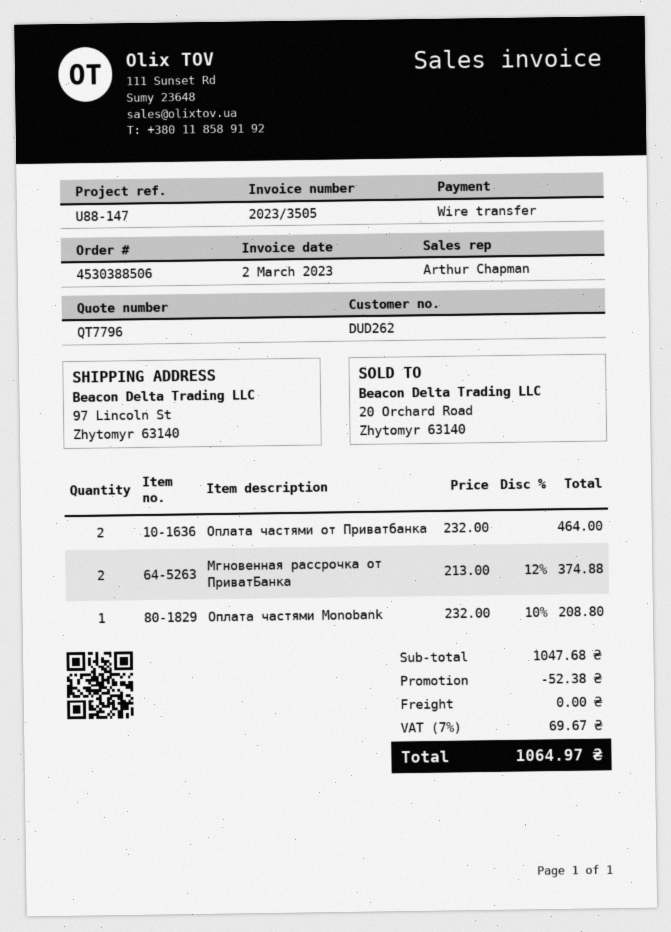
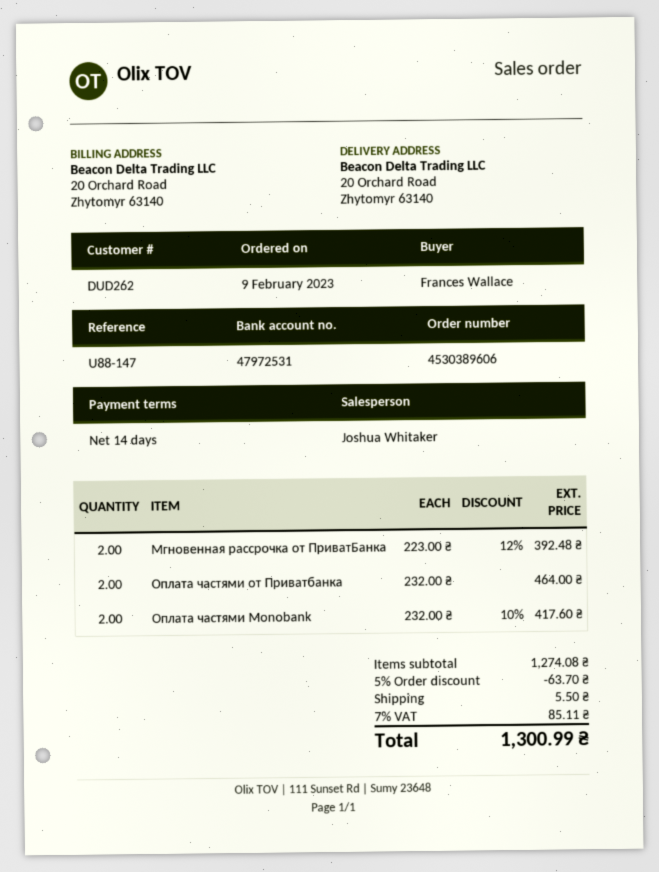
order number: 4530388506 -> 4530389606
sales rep: Arthur Chapman -> Joshua Whitaker
ship to: 97 Lincoln St, Zhytomyr 63140 -> 20 Orchard Road, Zhytomyr 63140
Мгновенная рассрочка от ПриватБанка: 2 x 213.00 - 12% = 374.88 -> 2 x 223.00 - 12% = 392.48
Оплата частями Monobank: 1 x 232.00 - 10% = 208.80 -> 2 x 232.00 - 10% = 417.60
subtotal: 1047.68 -> 1274.08
discount: 52.38 -> 63.70
shipping: 0.00 -> 5.50
tax: 7% = 69.67 -> 7% = 85.11
total: 1064.97 -> 1300.99

